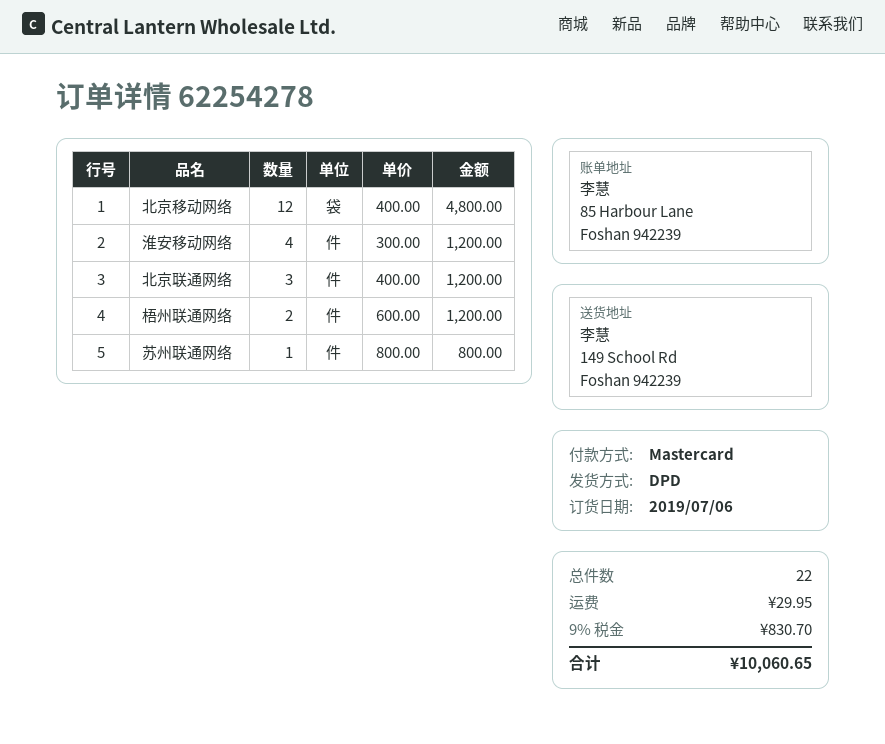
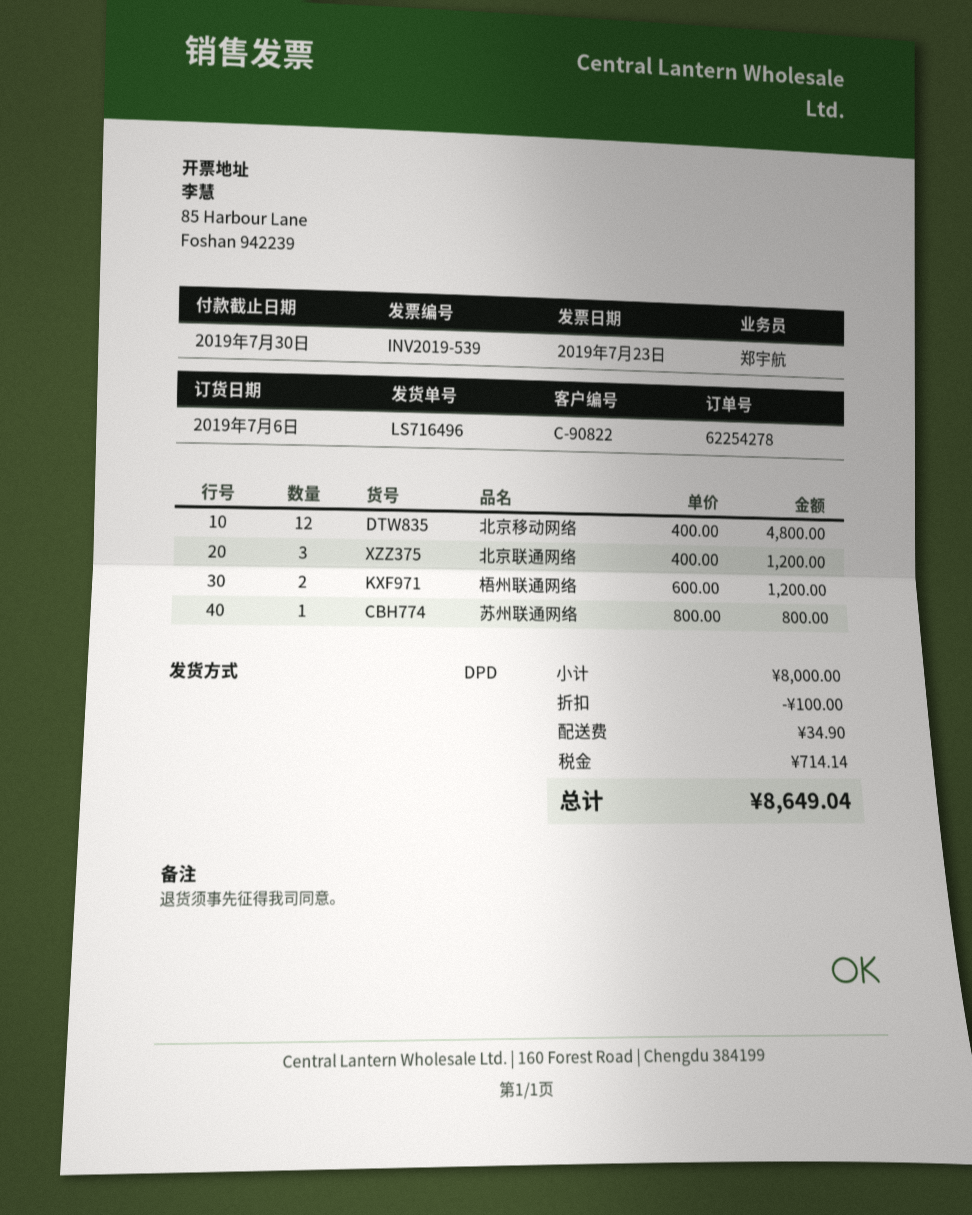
淮安移动网络: 4 x 300.00 = 1200.00 -> none
discount: none -> 100.00
shipping: 29.95 -> 34.90
tax: 830.70 -> 714.14
total: 10060.65 -> 8649.04

